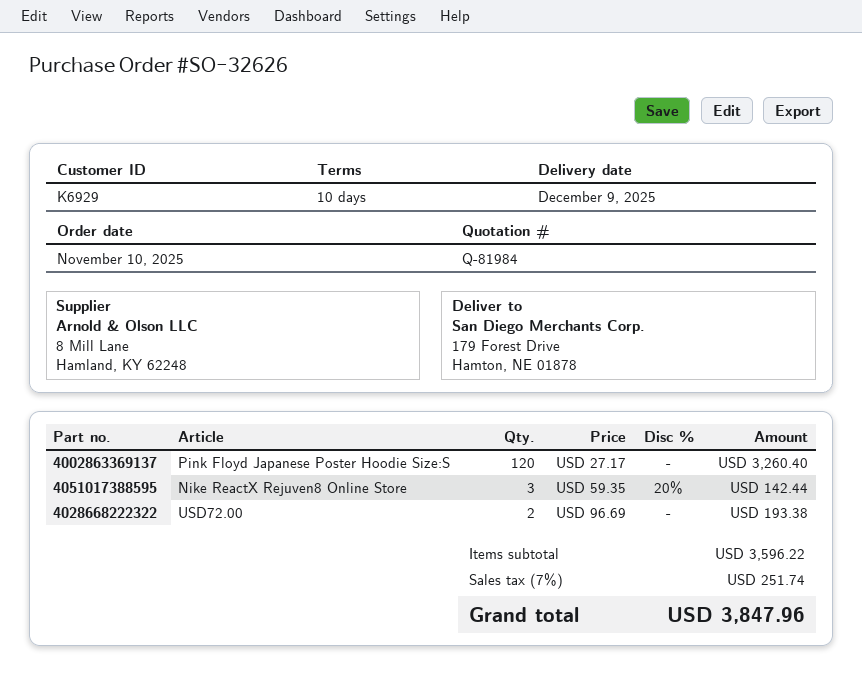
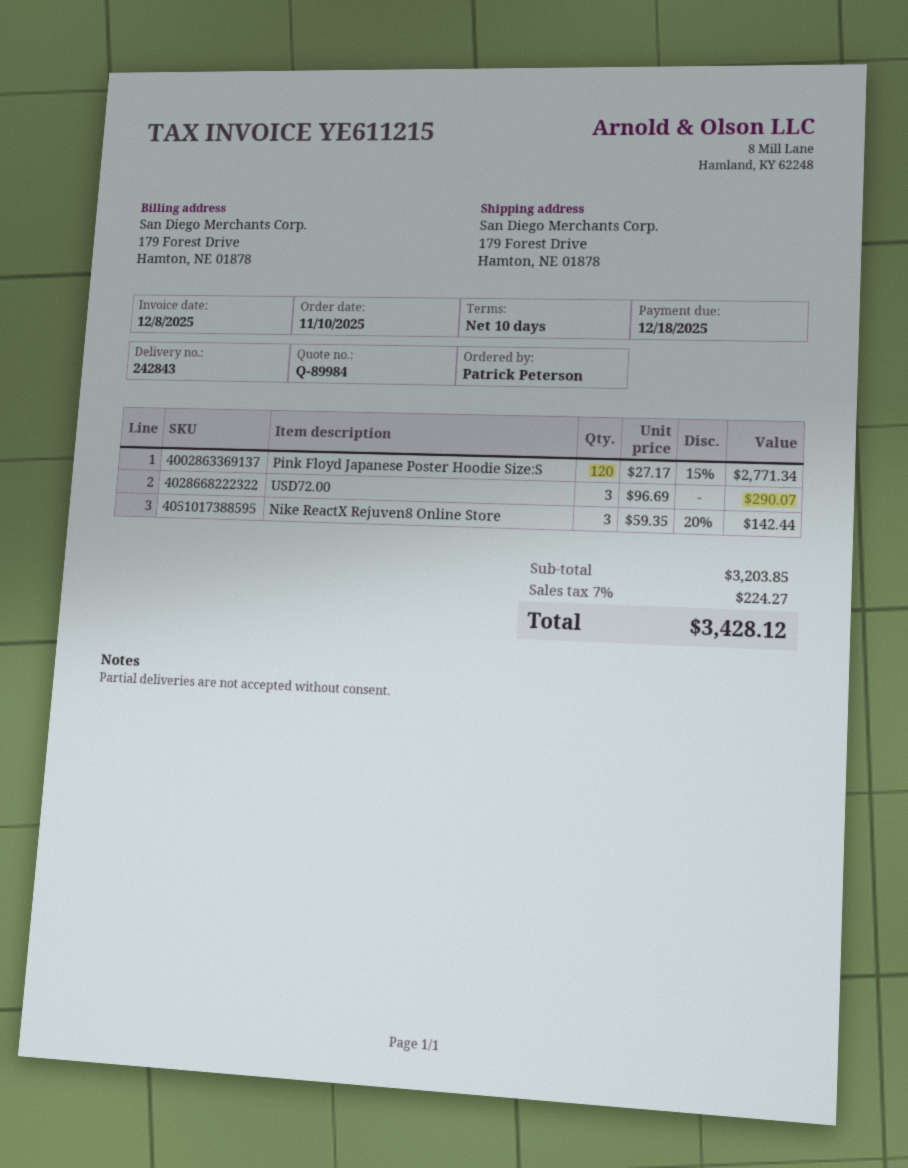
quote number: Q-81984 -> Q-89984
Pink Floyd Japanese Poster Hoodie Size:S: 120 x 27.17 = 3260.40 -> 120 x 27.17 - 15% = 2771.34
USD72.00: 2 x 96.69 = 193.38 -> 3 x 96.69 = 290.07
subtotal: 3596.22 -> 3203.85
tax: 7% = 251.74 -> 7% = 224.27
total: 3847.96 -> 3428.12

